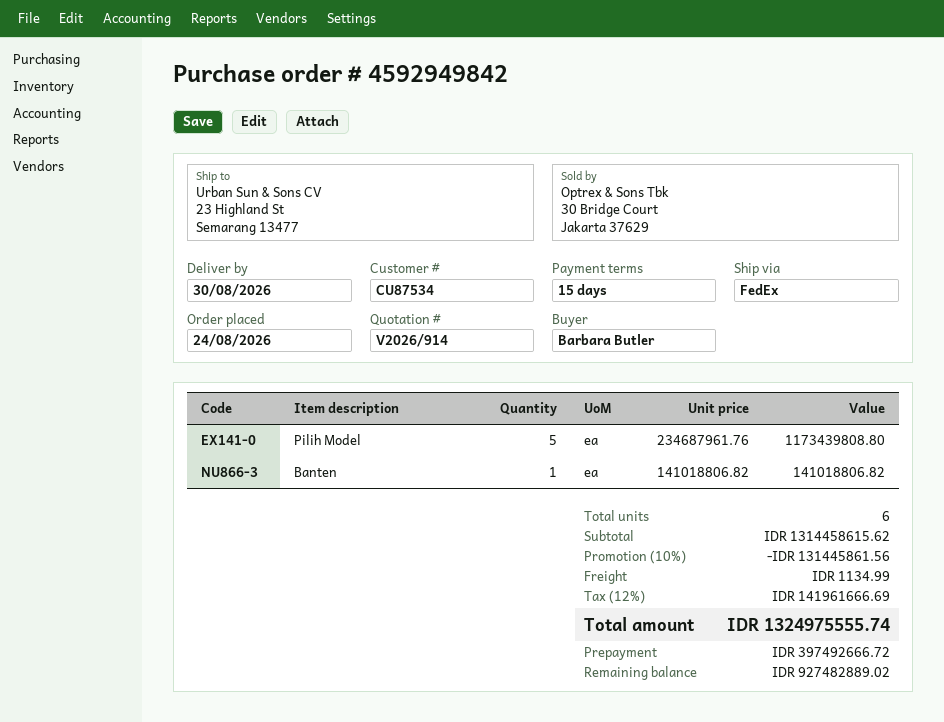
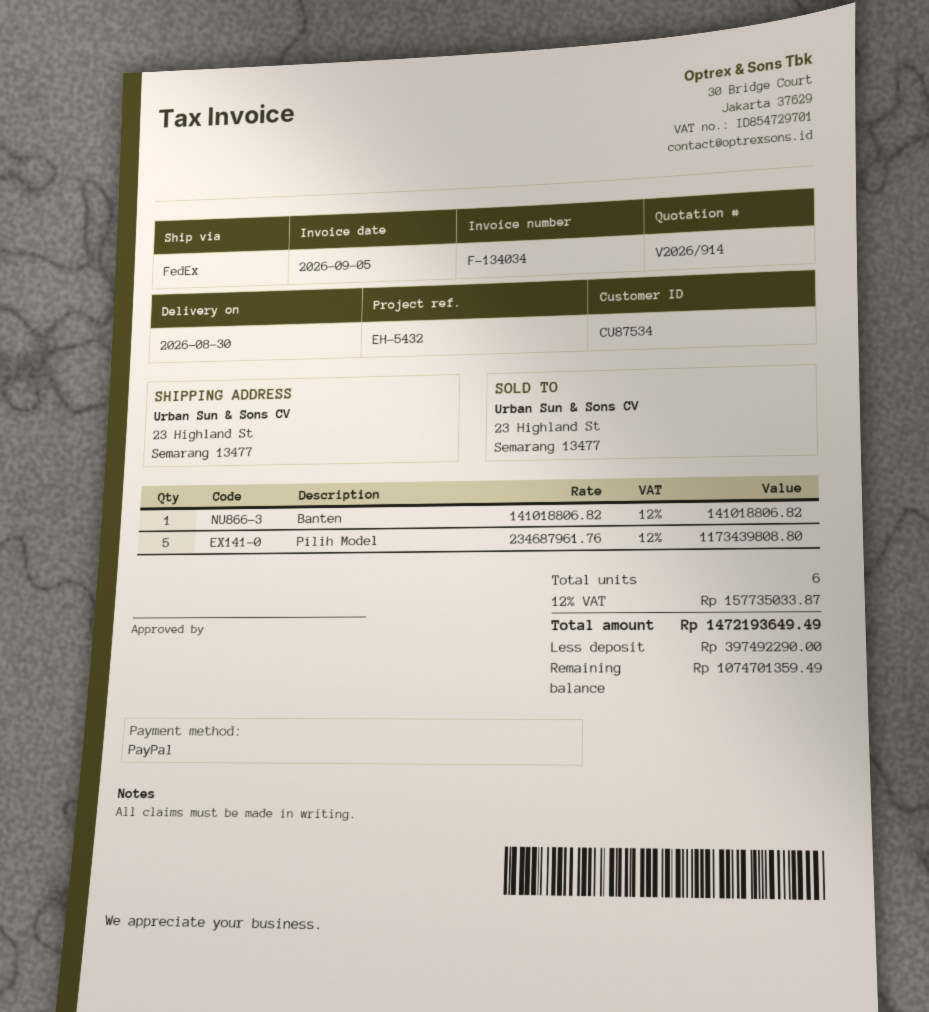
discount: 10% = 131445861.56 -> none
shipping: 1134.99 -> none
tax: 12% = 141961666.69 -> 12% = 157735033.87
total: 1324975555.74 -> 1472193649.49
deposit: 397492666.72 -> 397492290.00
balance: 927482889.02 -> 1074701359.49

